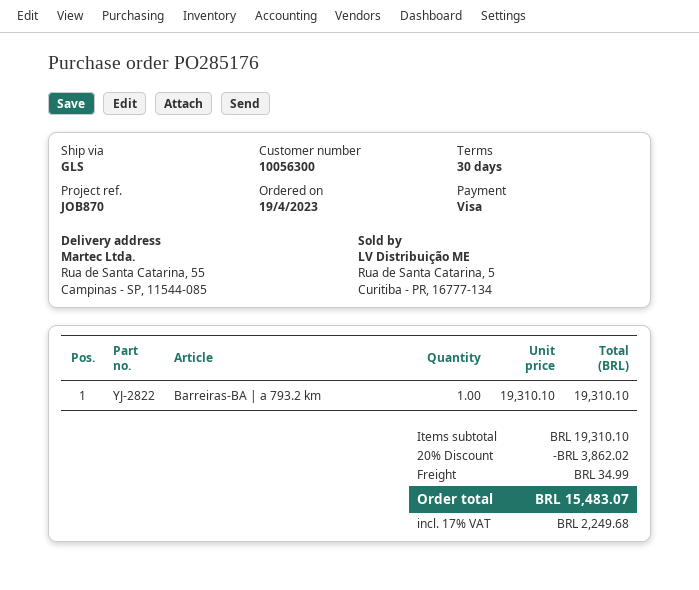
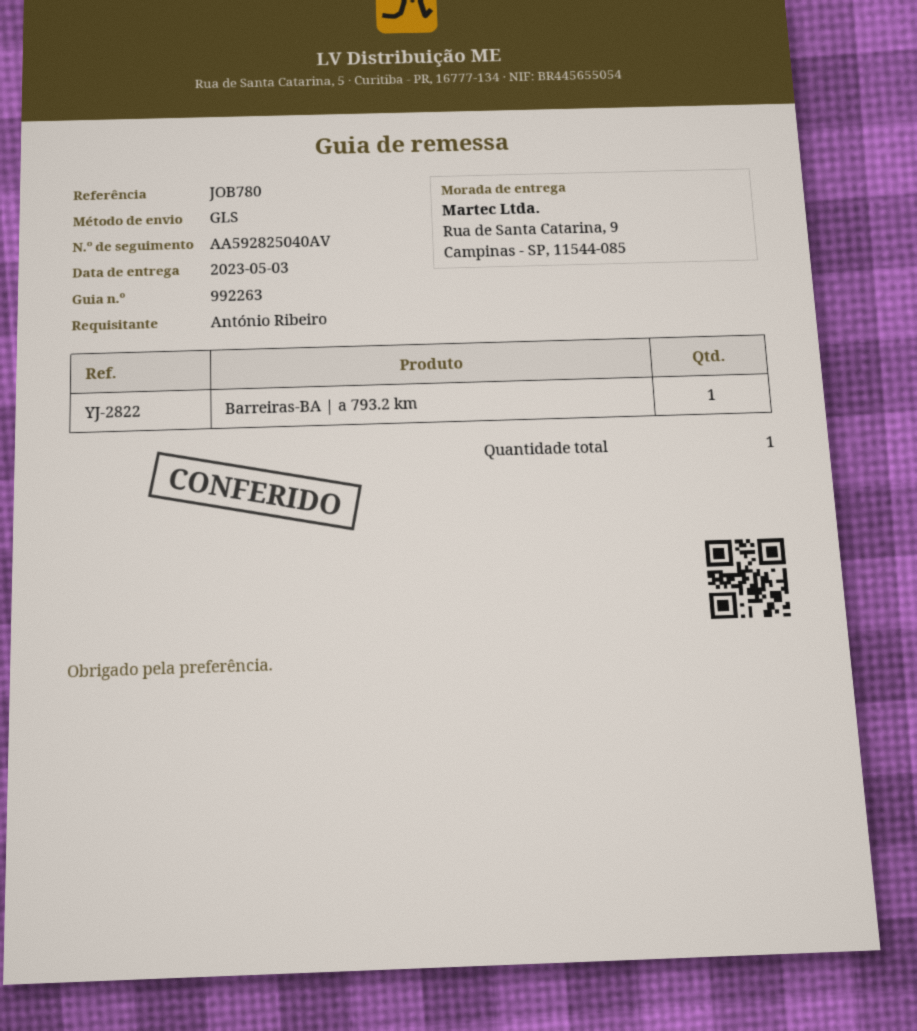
reference: JOB870 -> JOB780
ship to: Rua de Santa Catarina, 55, Campinas - SP, 11544-085 -> Rua de Santa Catarina, 9, Campinas - SP, 11544-085

